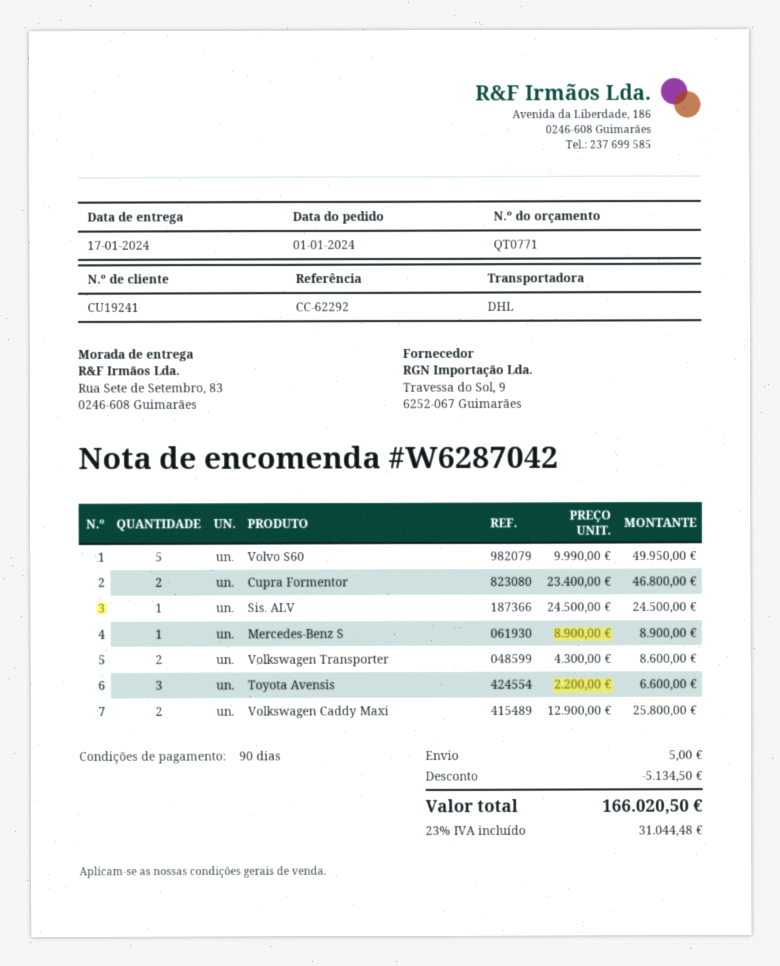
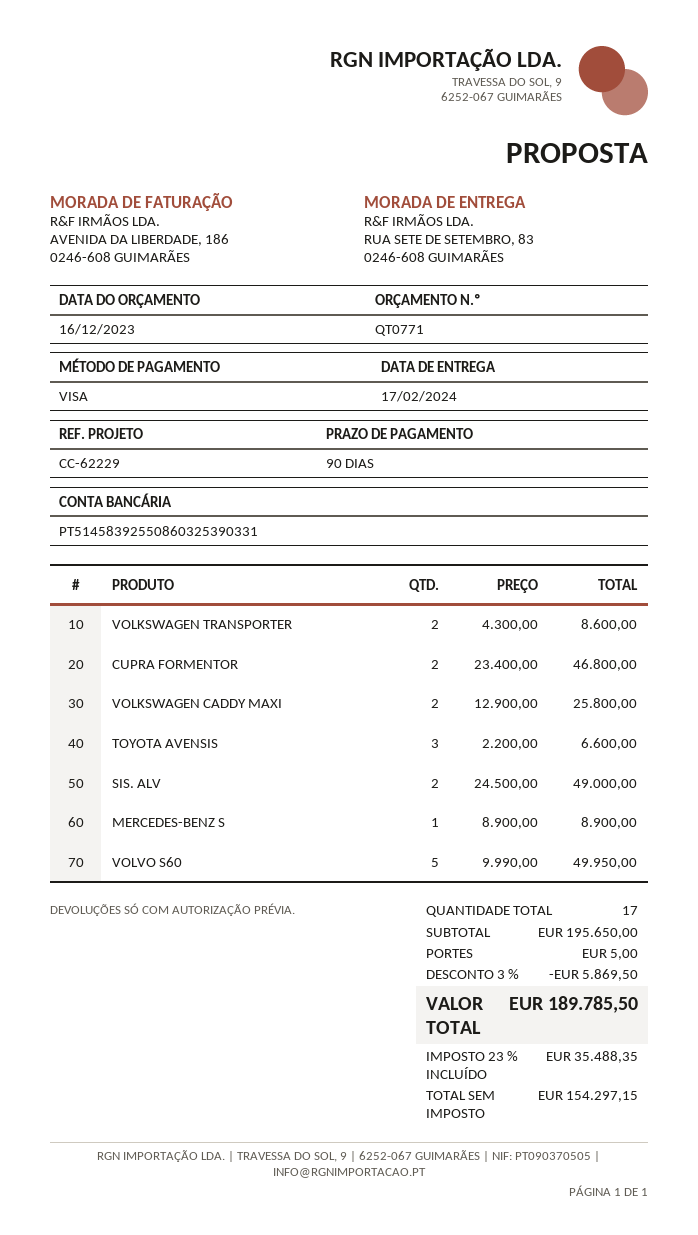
delivery date: 2024-01-17 -> 2024-02-17
reference: CC-62292 -> CC-62229
Sis. ALV: 1 x 24500.00 = 24500.00 -> 2 x 24500.00 = 49000.00
discount: 5134.50 -> 5869.50
tax: 23% = 31044.48 -> 23% = 35488.35
total: 166020.50 -> 189785.50

